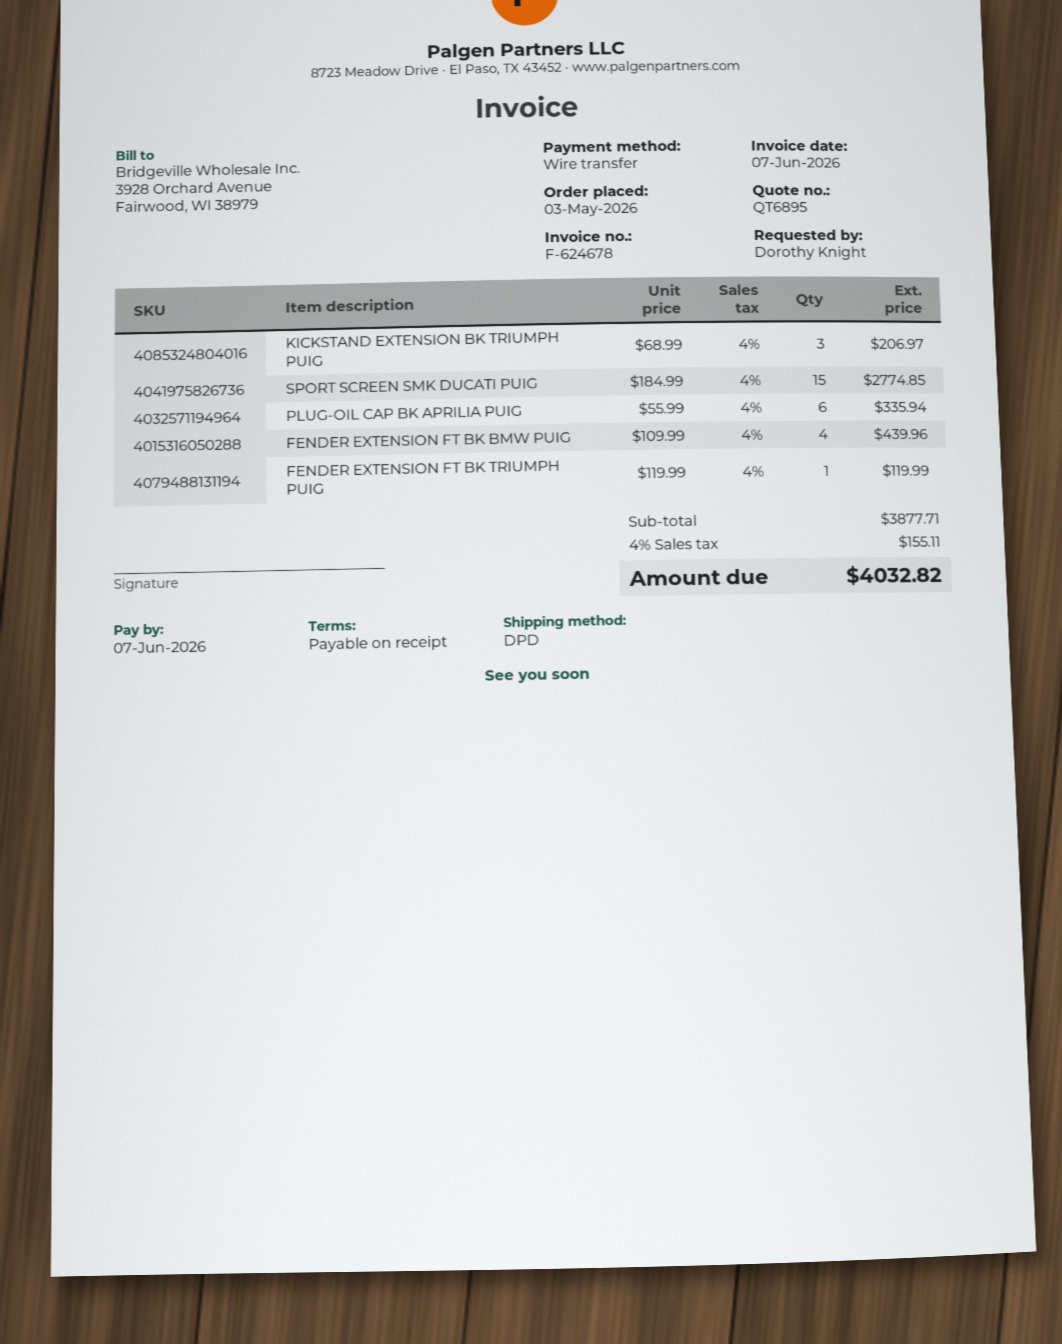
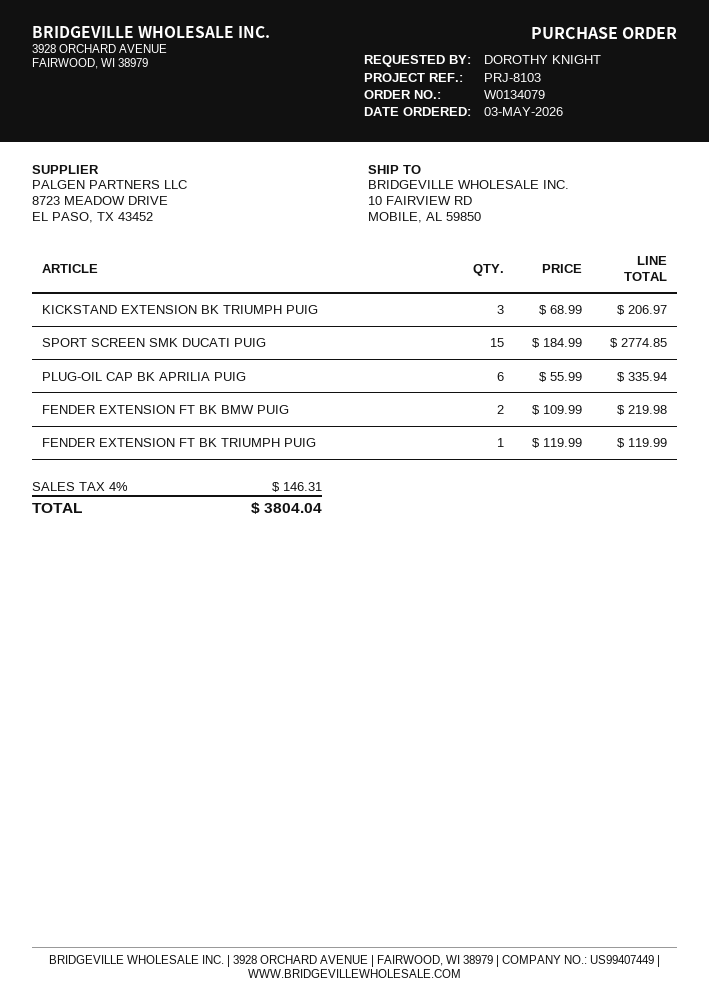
FENDER EXTENSION FT BK BMW PUIG: 4 x 109.99 = 439.96 -> 2 x 109.99 = 219.98
tax: 4% = 155.11 -> 4% = 146.31
total: 4032.82 -> 3804.04

